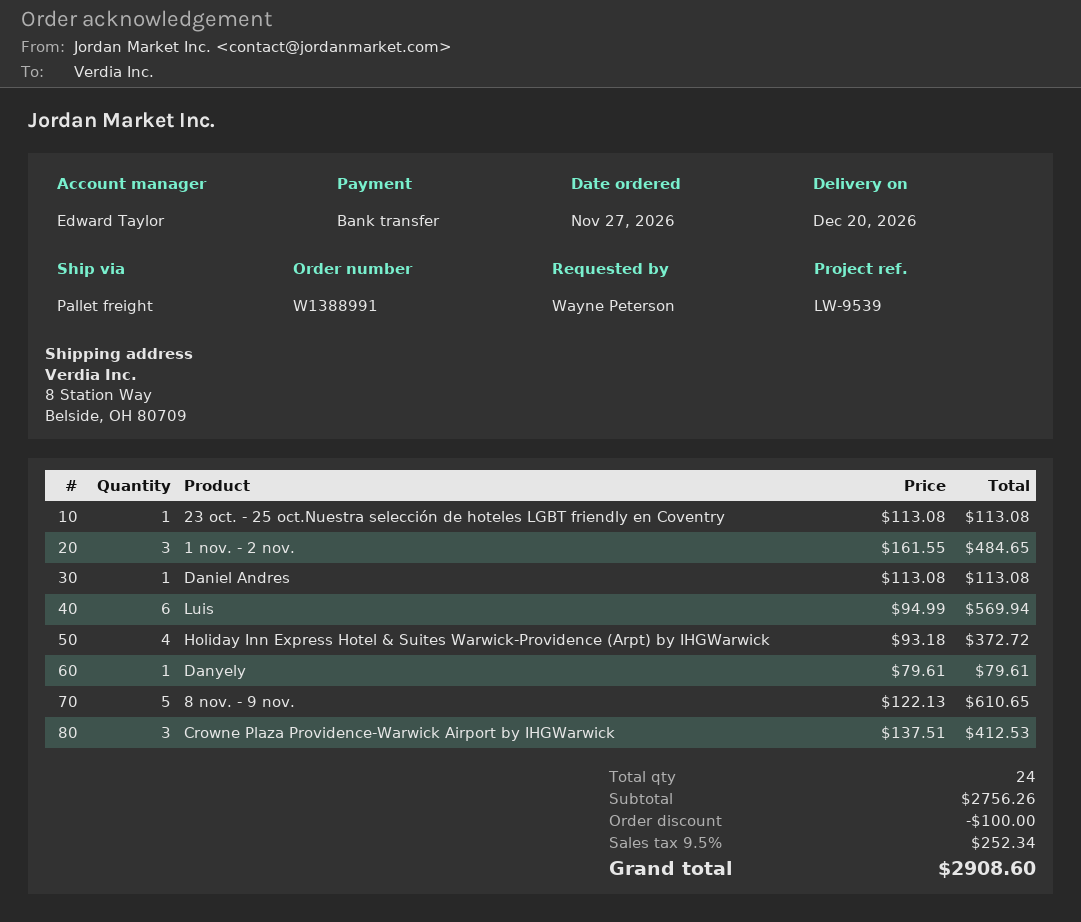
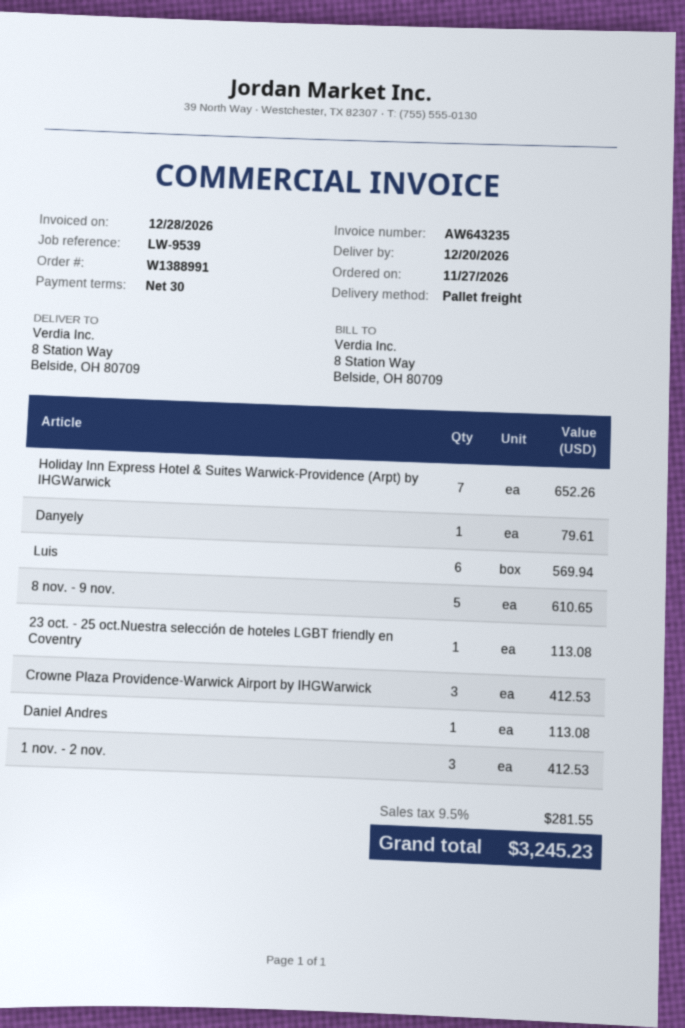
1 nov. - 2 nov.: 3 for 484.65 -> 3 for 412.53
Holiday Inn Express Hotel & Suites Warwick-Providence (Arpt) by IHGWarwick: 4 for 372.72 -> 7 for 652.26
discount: 100.00 -> none
tax: 9.5% = 252.34 -> 9.5% = 281.55
total: 2908.60 -> 3245.23

